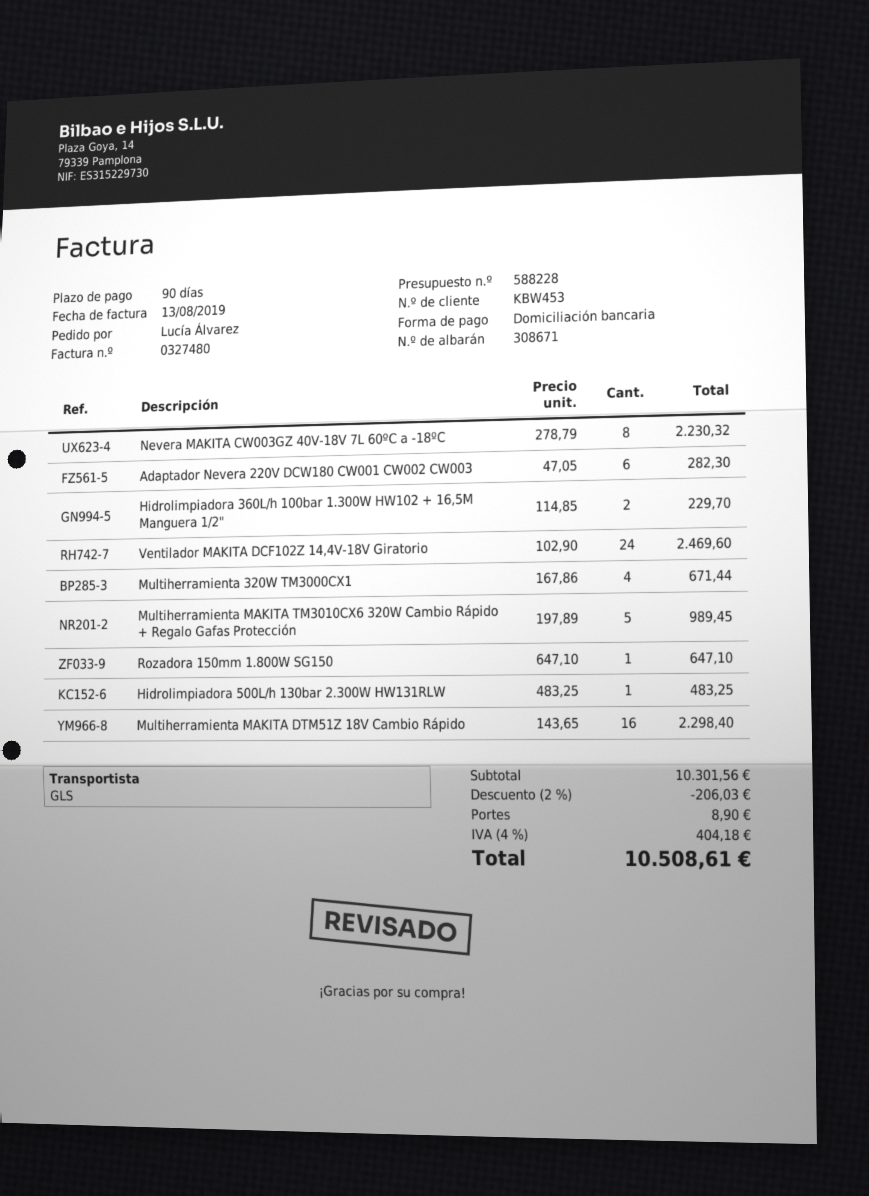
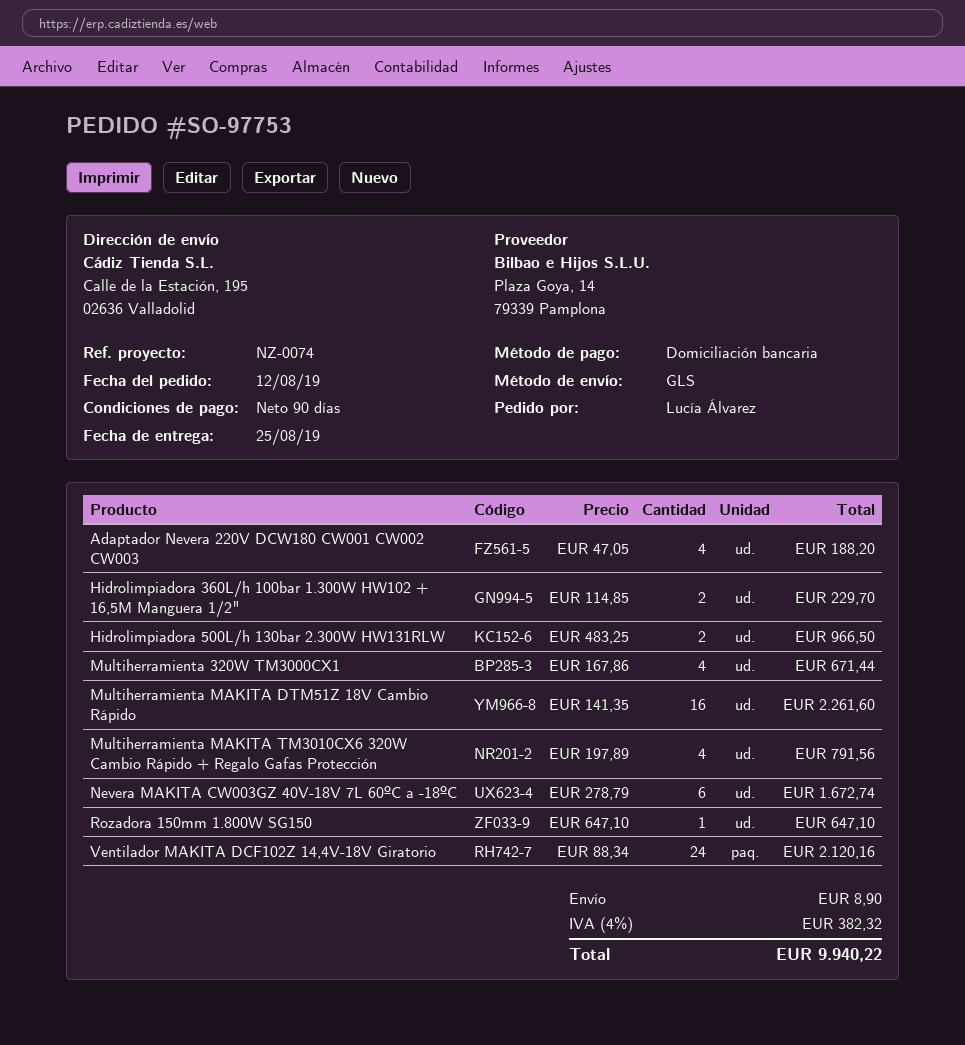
Nevera MAKITA CW003GZ 40V-18V 7L 60ºC a -18ºC: 8 x 278.79 = 2230.32 -> 6 x 278.79 = 1672.74
Adaptador Nevera 220V DCW180 CW001 CW002 CW003: 6 x 47.05 = 282.30 -> 4 x 47.05 = 188.20
Ventilador MAKITA DCF102Z 14,4V-18V Giratorio: 24 x 102.90 = 2469.60 -> 24 x 88.34 = 2120.16
Multiherramienta MAKITA TM3010CX6 320W Cambio Rápido + Regalo Gafas Protección: 5 x 197.89 = 989.45 -> 4 x 197.89 = 791.56
Hidrolimpiadora 500L/h 130bar 2.300W HW131RLW: 1 x 483.25 = 483.25 -> 2 x 483.25 = 966.50
Multiherramienta MAKITA DTM51Z 18V Cambio Rápido: 16 x 143.65 = 2298.40 -> 16 x 141.35 = 2261.60
discount: 2% = 206.03 -> none
tax: 4% = 404.18 -> 4% = 382.32
total: 10508.61 -> 9940.22

